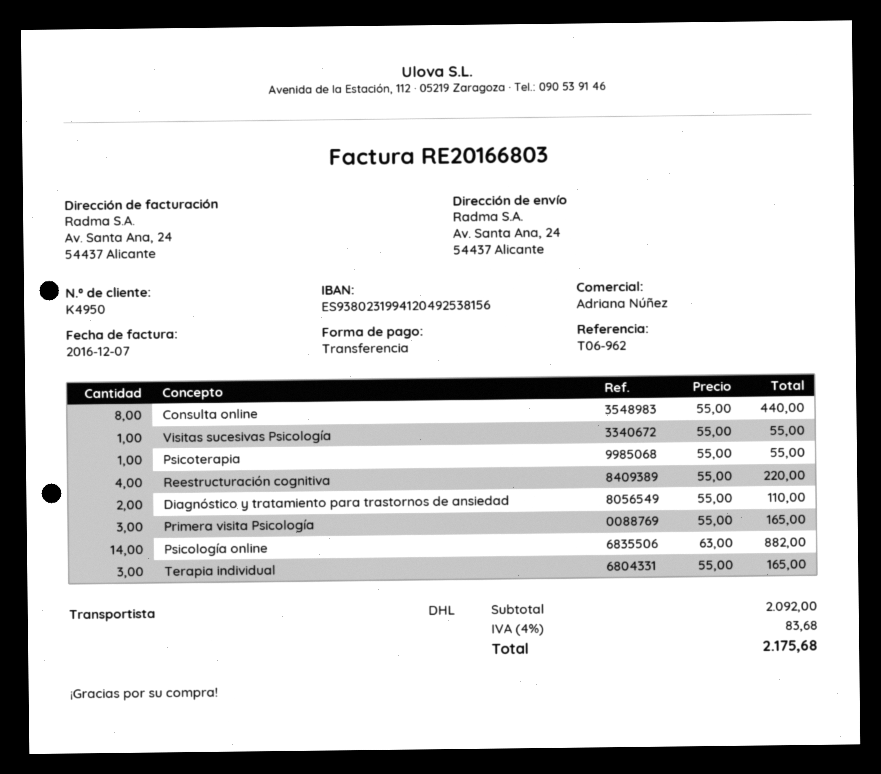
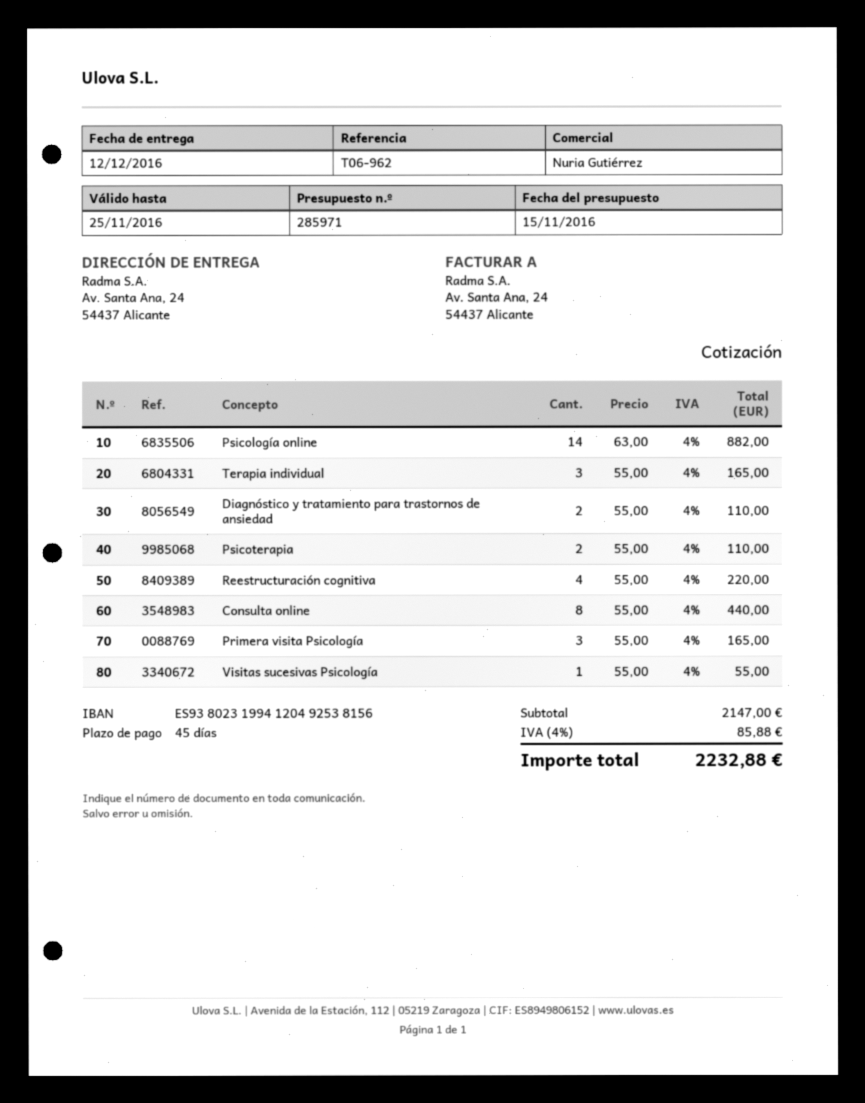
sales rep: Adriana Núñez -> Nuria Gutiérrez
Psicoterapia: 1 x 55.00 = 55.00 -> 2 x 55.00 = 110.00
subtotal: 2092.00 -> 2147.00
tax: 4% = 83.68 -> 4% = 85.88
total: 2175.68 -> 2232.88

